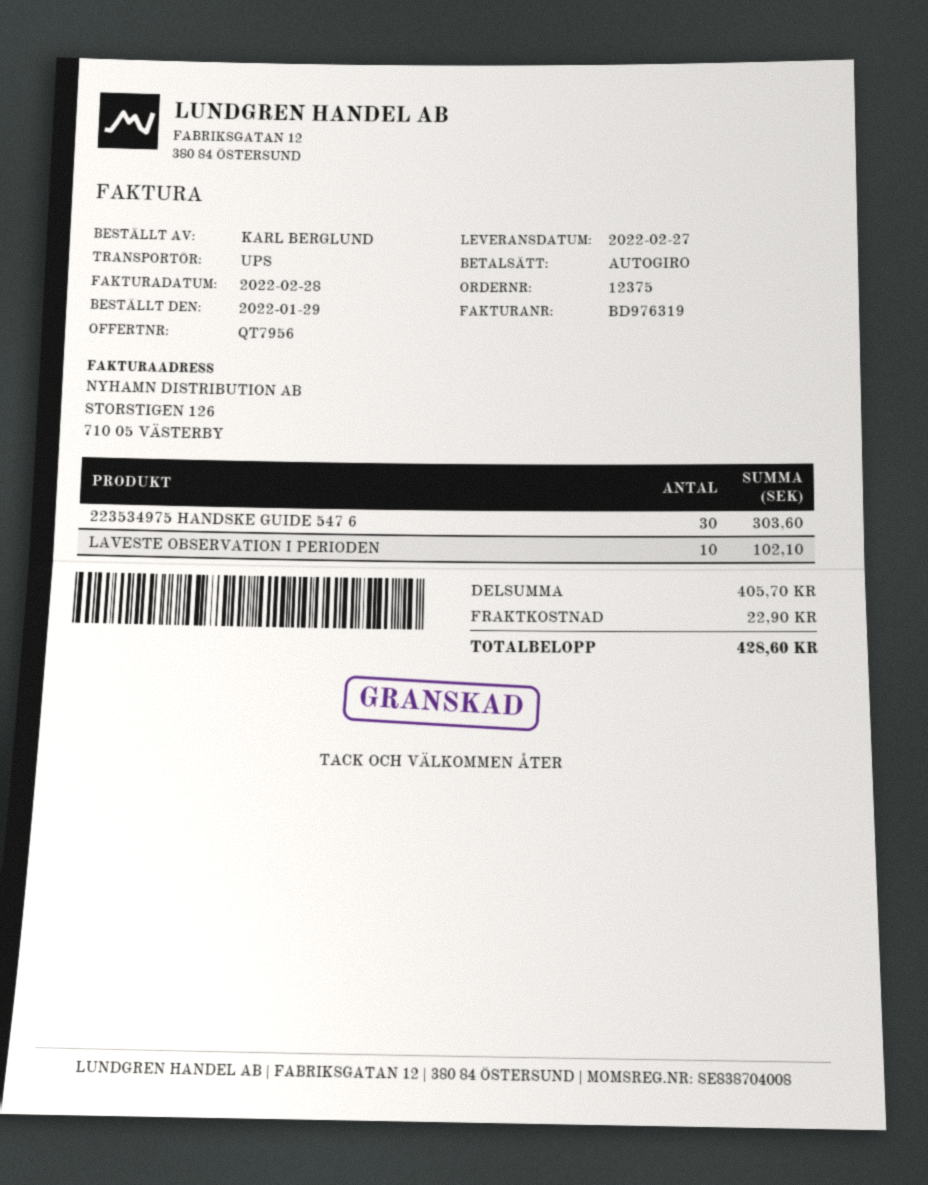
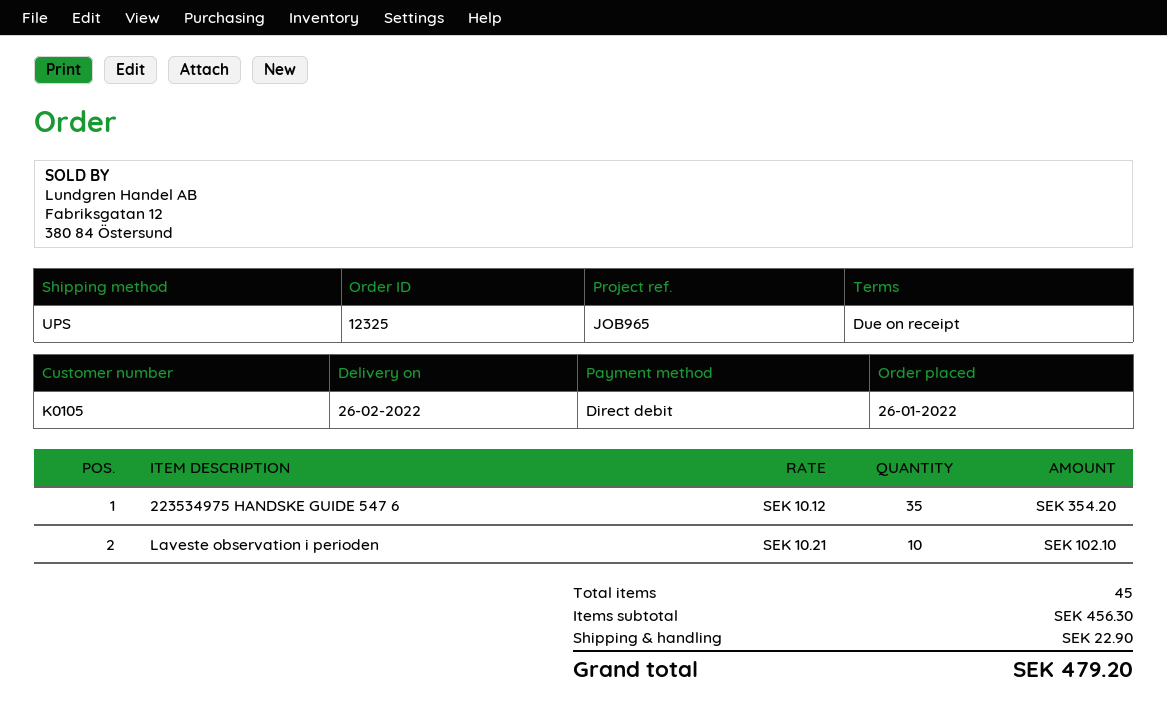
order number: 12375 -> 12325
order date: 2022-01-29 -> 2022-01-26
delivery date: 2022-02-27 -> 2022-02-26
223534975 HANDSKE GUIDE 547 6: 30 for 303.60 -> 35 for 354.20
subtotal: 405.70 -> 456.30
total: 428.60 -> 479.20

